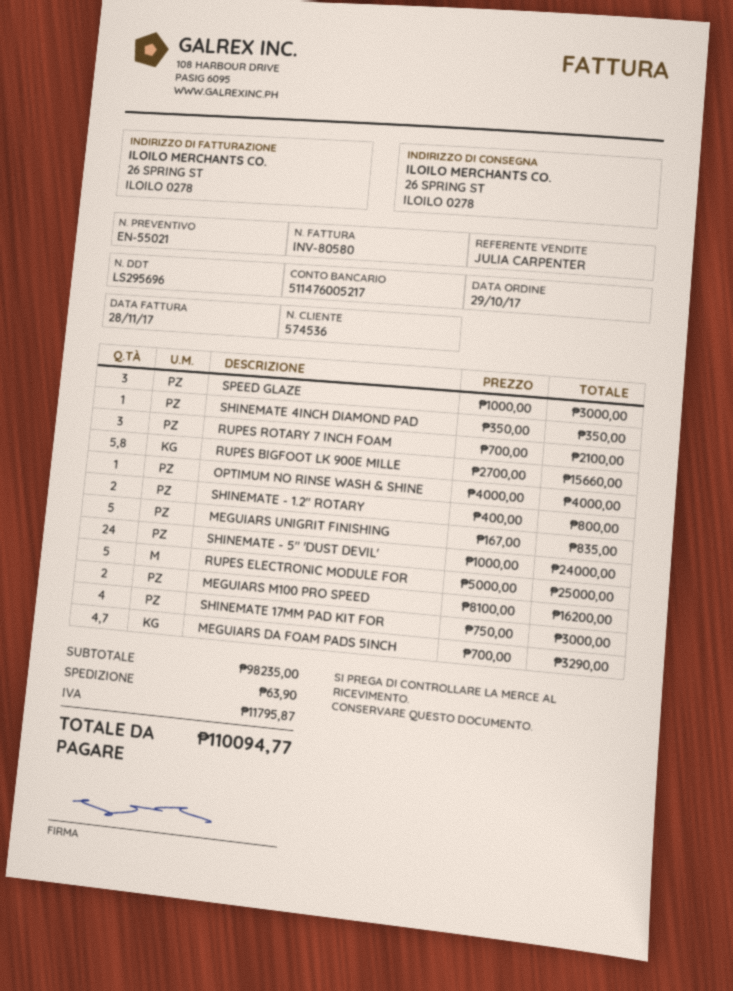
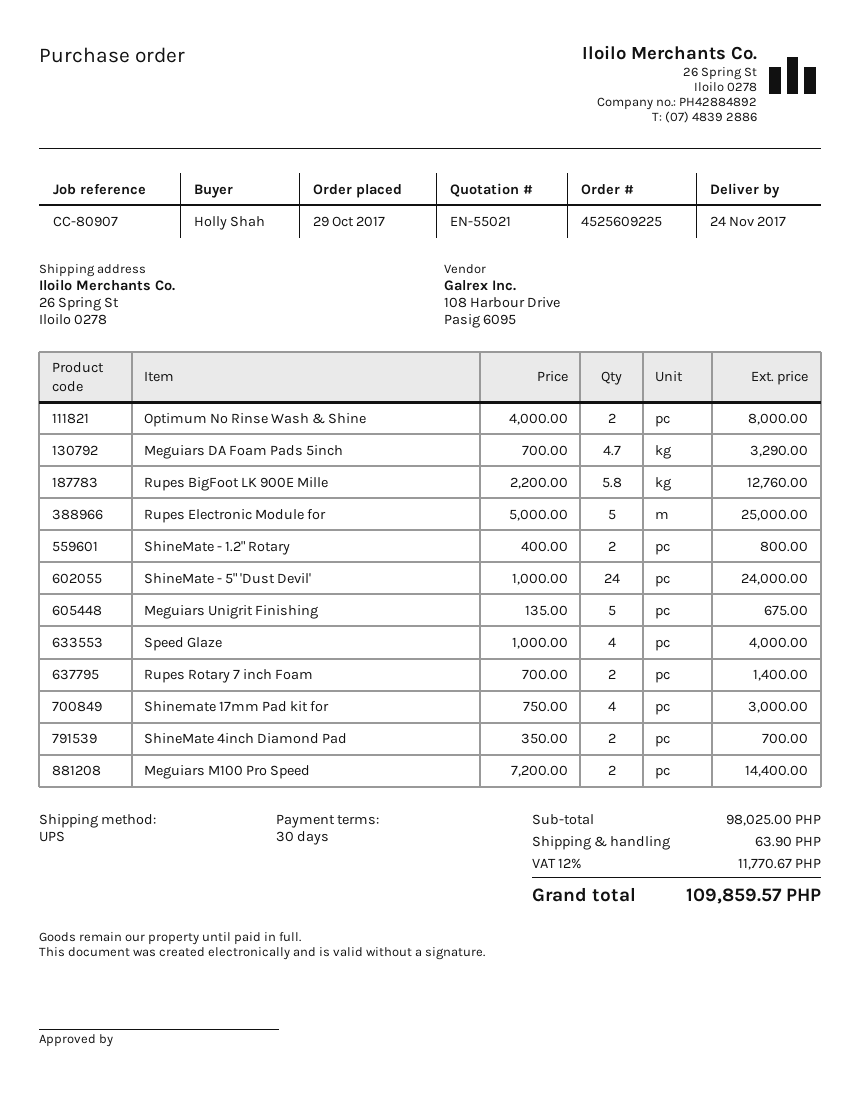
SPEED GLAZE: 3 x 1000.00 = 3000.00 -> 4 x 1000.00 = 4000.00
SHINEMATE 4INCH DIAMOND PAD: 1 x 350.00 = 350.00 -> 2 x 350.00 = 700.00
RUPES ROTARY 7 INCH FOAM: 3 x 700.00 = 2100.00 -> 2 x 700.00 = 1400.00
RUPES BIGFOOT LK 900E MILLE: 5.8 x 2700.00 = 15660.00 -> 5.8 x 2200.00 = 12760.00
OPTIMUM NO RINSE WASH & SHINE: 1 x 4000.00 = 4000.00 -> 2 x 4000.00 = 8000.00
MEGUIARS UNIGRIT FINISHING: 5 x 167.00 = 835.00 -> 5 x 135.00 = 675.00
MEGUIARS M100 PRO SPEED: 2 x 8100.00 = 16200.00 -> 2 x 7200.00 = 14400.00
subtotal: 98235.00 -> 98025.00
tax: 11795.87 -> 11770.67
total: 110094.77 -> 109859.57

